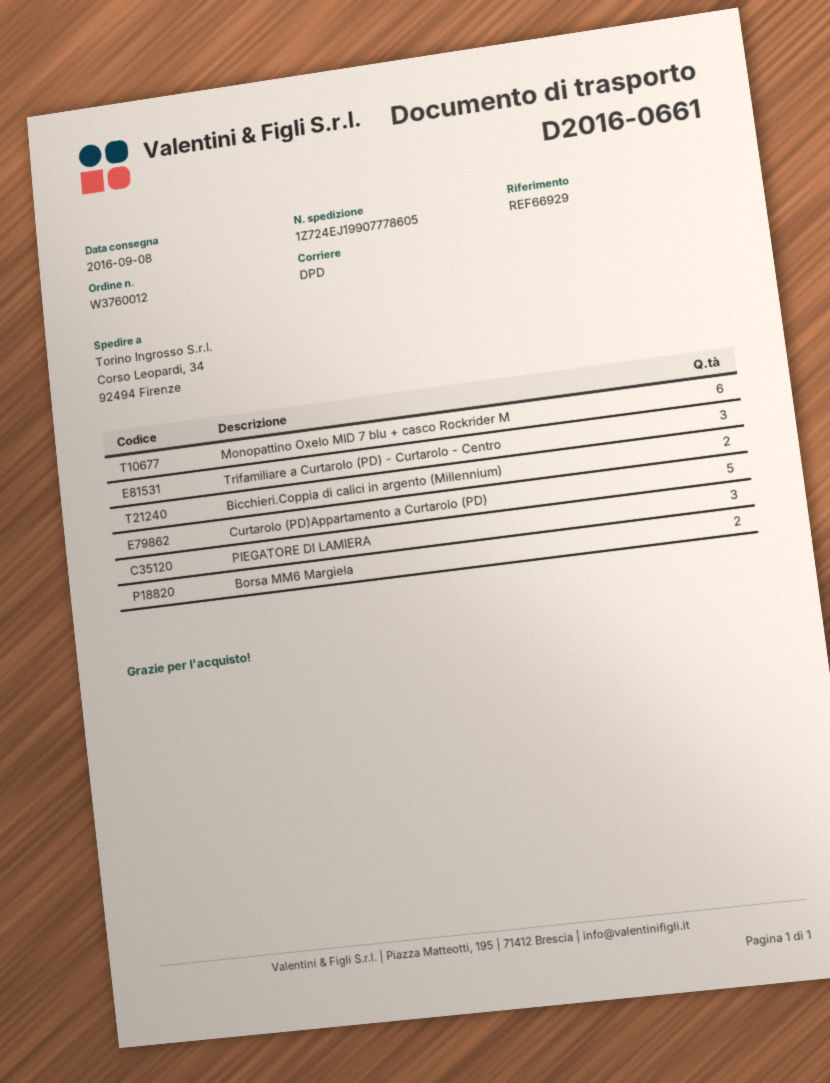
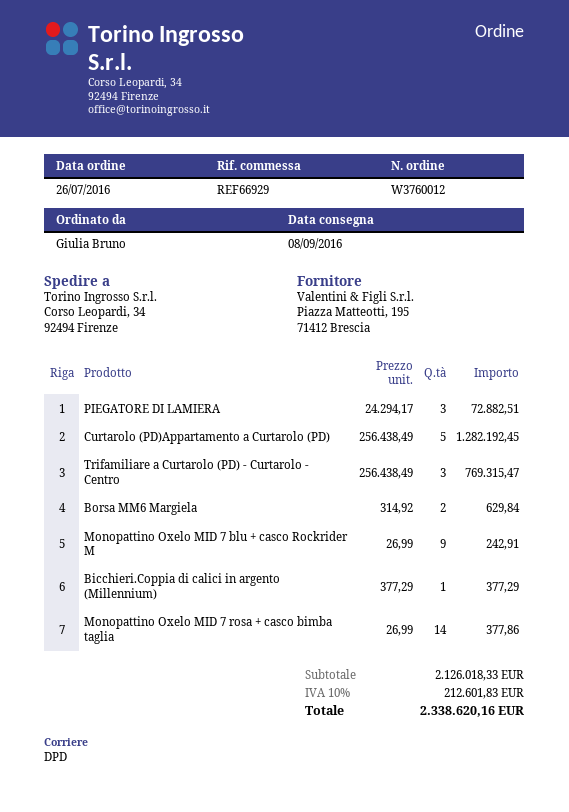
Monopattino Oxelo MID 7 blu + casco Rockrider M: 6 -> 9
Bicchieri.Coppia di calici in argento (Millennium): 2 -> 1
Monopattino Oxelo MID 7 rosa + casco bimba taglia: none -> 14

